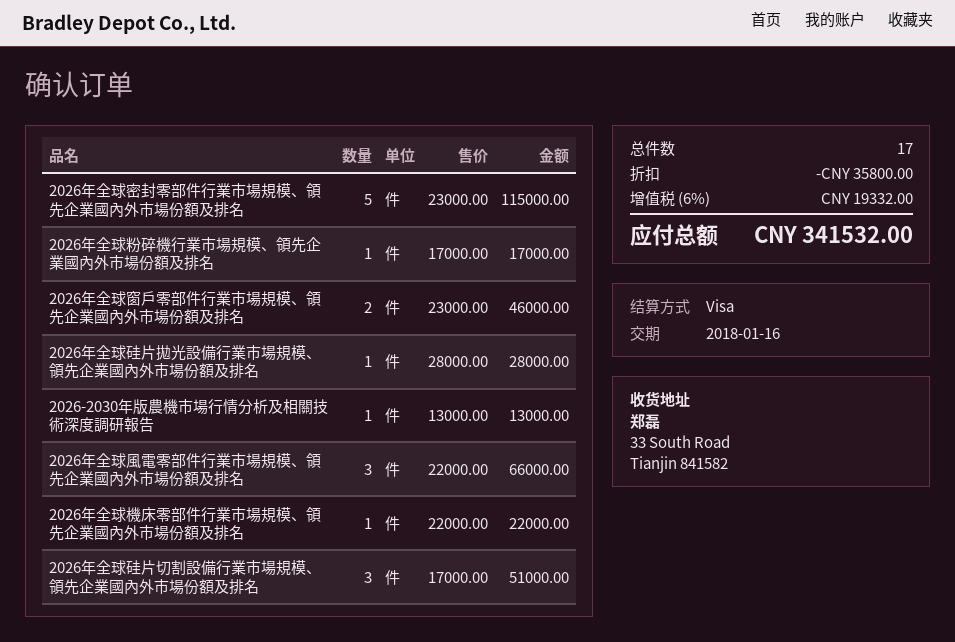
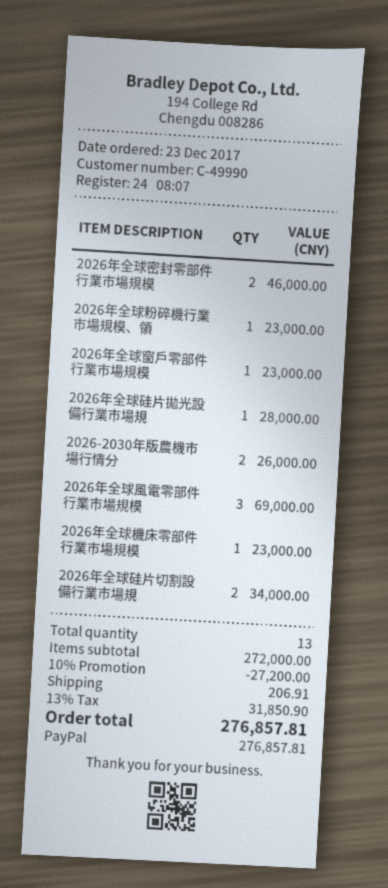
payment method: Visa -> PayPal
2026年全球密封零部件行業市場規模、領先企業國內外市場份額及排名: 5 for 115000.00 -> 2 for 46000.00
2026年全球粉碎機行業市場規模、領先企業國內外市場份額及排名: 1 for 17000.00 -> 1 for 23000.00
2026年全球窗戶零部件行業市場規模、領先企業國內外市場份額及排名: 2 for 46000.00 -> 1 for 23000.00
2026-2030年版農機市場行情分析及相關技術深度調研報告: 1 for 13000.00 -> 2 for 26000.00
2026年全球風電零部件行業市場規模、領先企業國內外市場份額及排名: 3 for 66000.00 -> 3 for 69000.00
2026年全球機床零部件行業市場規模、領先企業國內外市場份額及排名: 1 for 22000.00 -> 1 for 23000.00
2026年全球硅片切割設備行業市場規模、領先企業國內外市場份額及排名: 3 for 51000.00 -> 2 for 34000.00
total quantity: 17 -> 13
discount: 35800.00 -> 27200.00
shipping: none -> 206.91
tax: 6% = 19332.00 -> 13% = 31850.90
total: 341532.00 -> 276857.81

